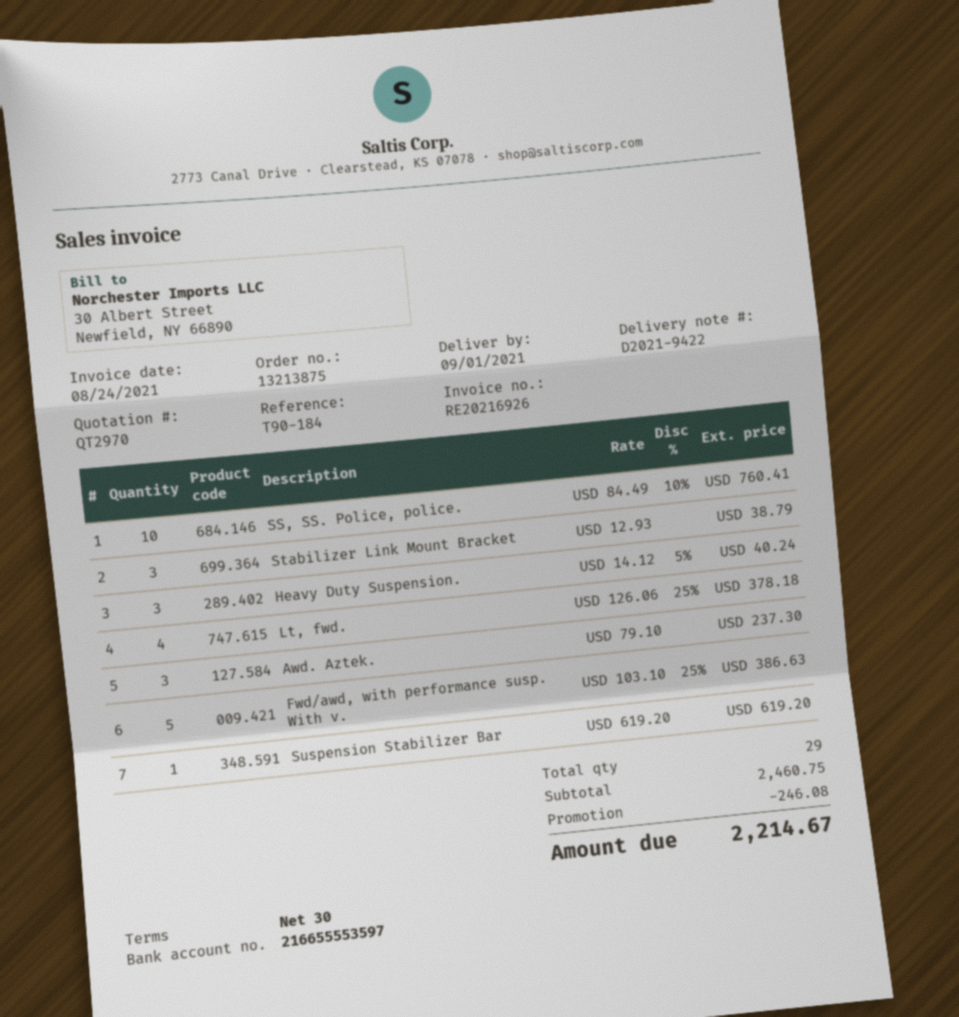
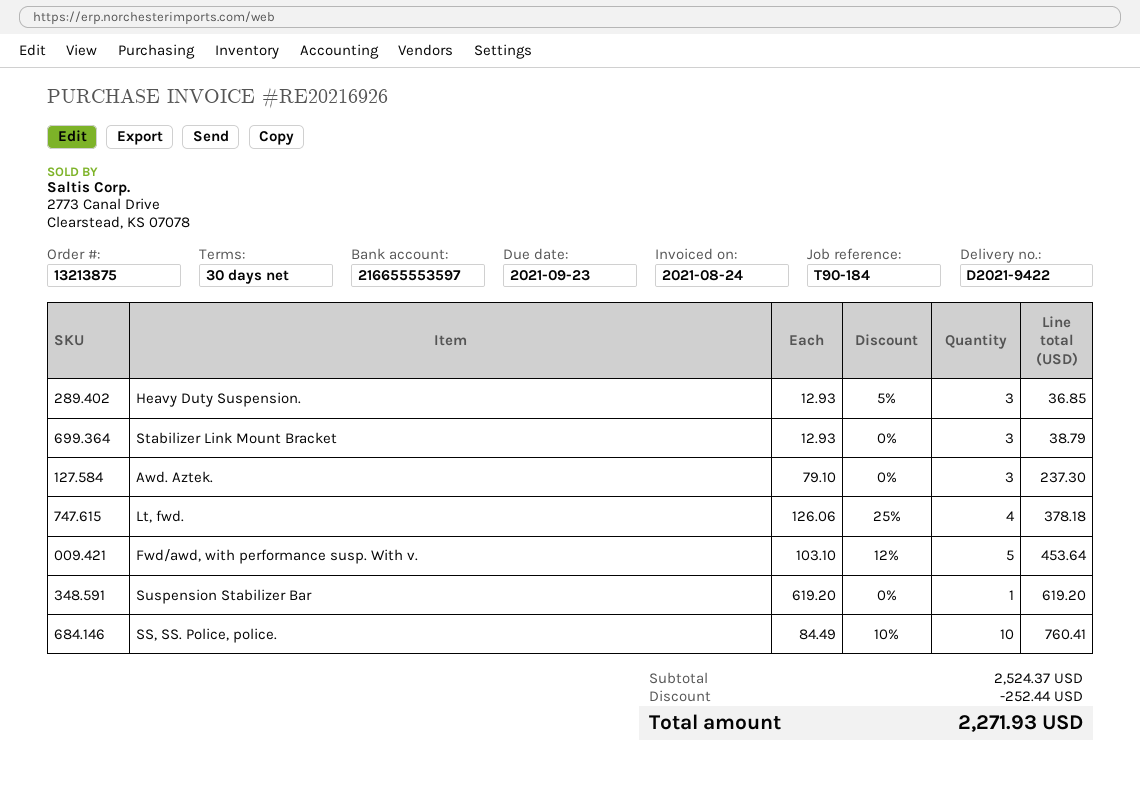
Heavy Duty Suspension.: 3 x 14.12 - 5% = 40.24 -> 3 x 12.93 - 5% = 36.85
Fwd/awd, with performance susp. With v.: 5 x 103.10 - 25% = 386.63 -> 5 x 103.10 - 12% = 453.64
subtotal: 2460.75 -> 2524.37
discount: 246.08 -> 252.44
total: 2214.67 -> 2271.93

